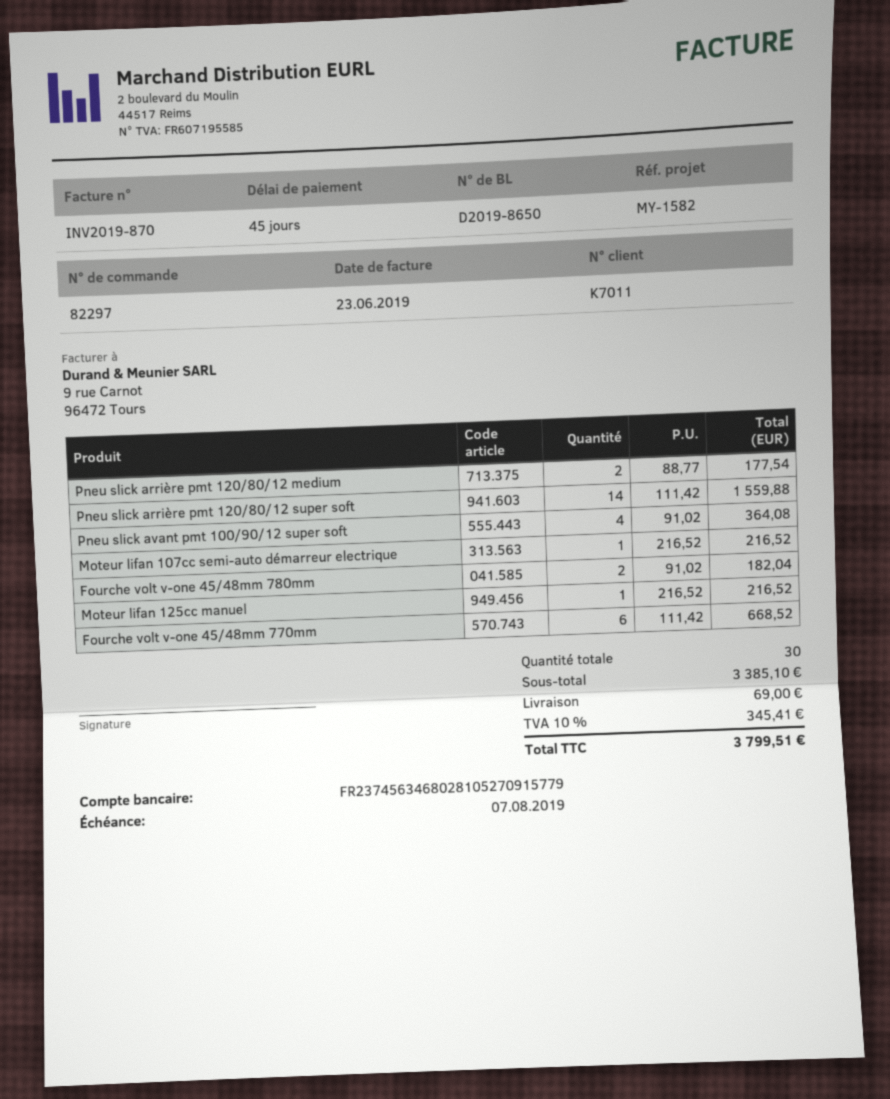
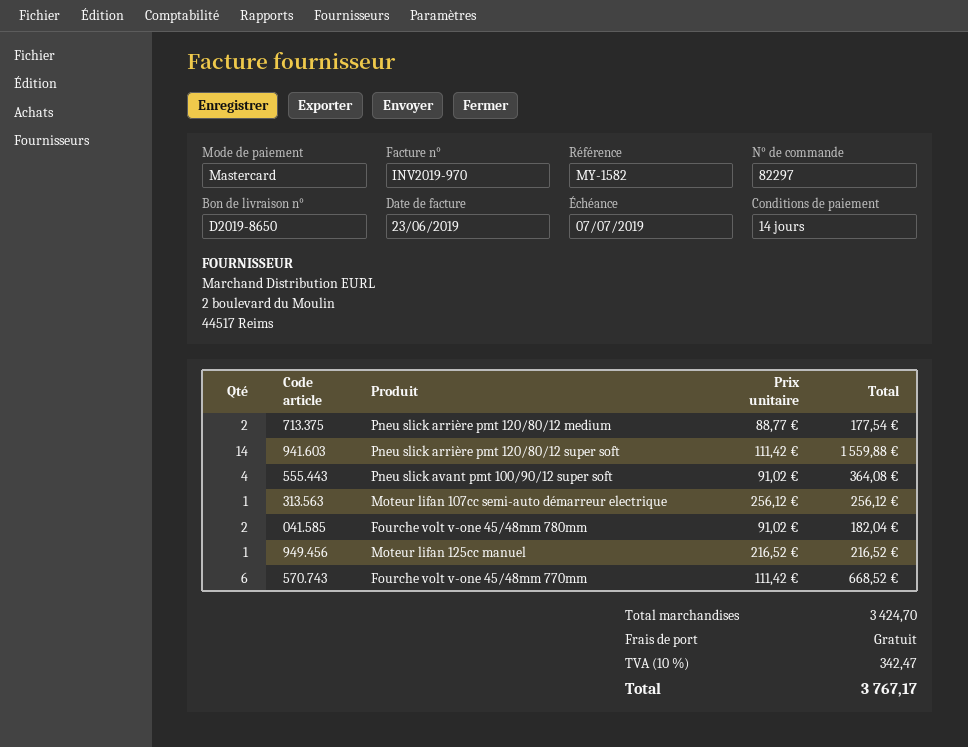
invoice number: INV2019-870 -> INV2019-970
payment terms: 45 days -> 14 days
due date: 2019-08-07 -> 2019-07-07
Moteur lifan 107cc semi-auto démarreur electrique: 1 x 216.52 = 216.52 -> 1 x 256.12 = 256.12
subtotal: 3385.10 -> 3424.70
shipping: 69.00 -> 0.00
tax: 10% = 345.41 -> 10% = 342.47
total: 3799.51 -> 3767.17

